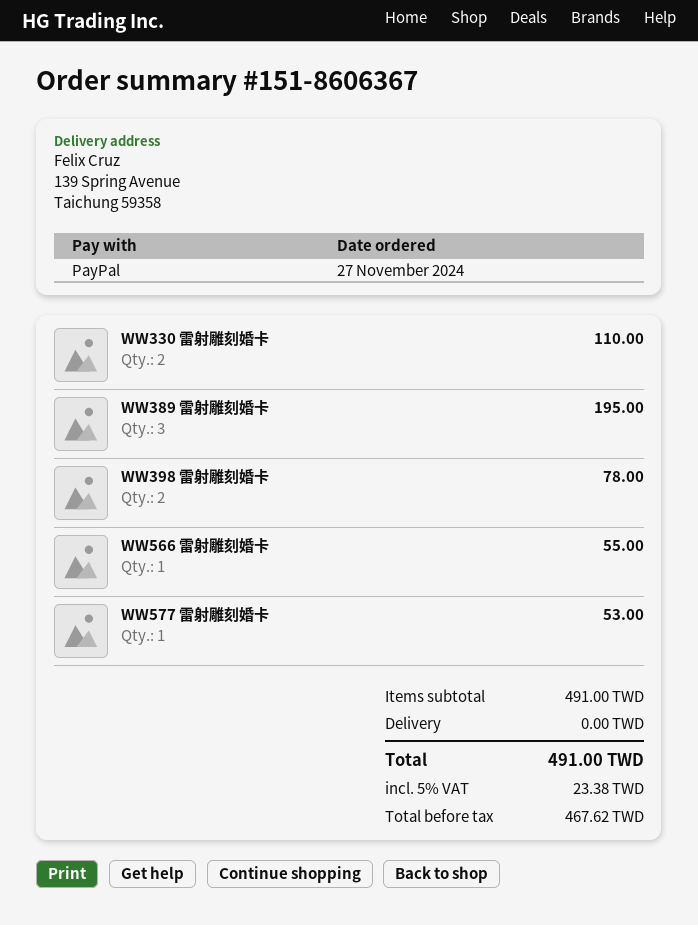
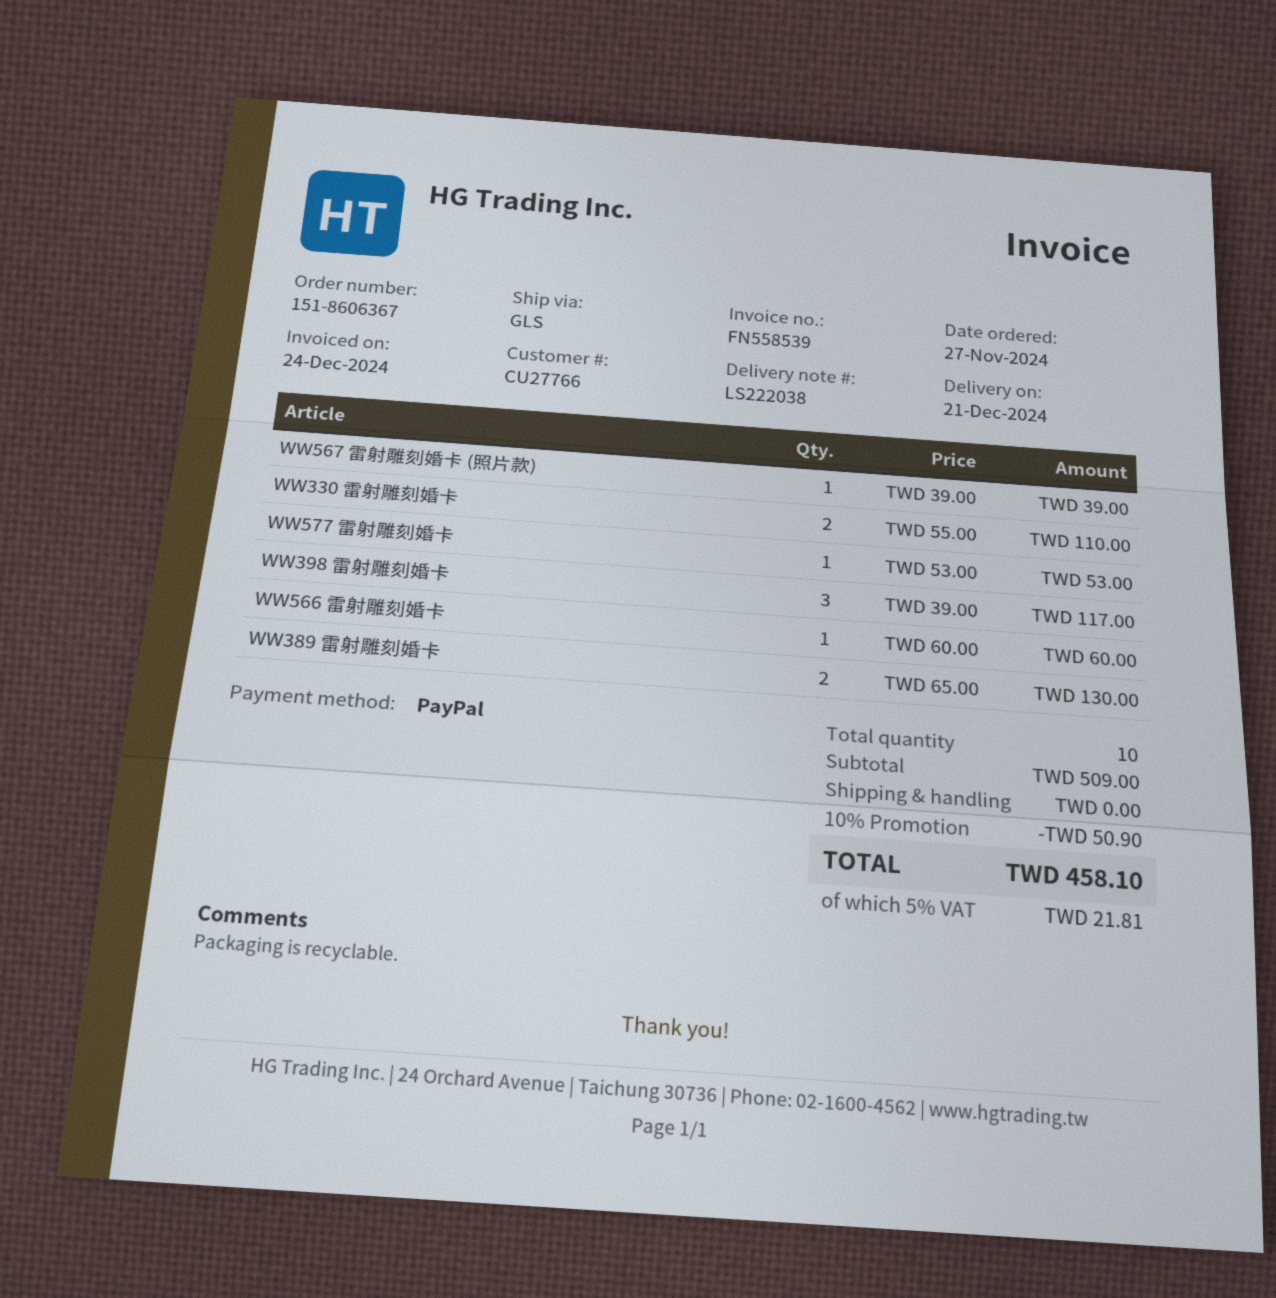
WW389 雷射雕刻婚卡: 3 for 195.00 -> 2 for 130.00
WW398 雷射雕刻婚卡: 2 for 78.00 -> 3 for 117.00
WW566 雷射雕刻婚卡: 1 for 55.00 -> 1 for 60.00
WW567 雷射雕刻婚卡 (照片款): none -> 1 for 39.00
subtotal: 491.00 -> 509.00
discount: none -> 10% = 50.90
tax: 5% = 23.38 -> 5% = 21.81
total: 491.00 -> 458.10

